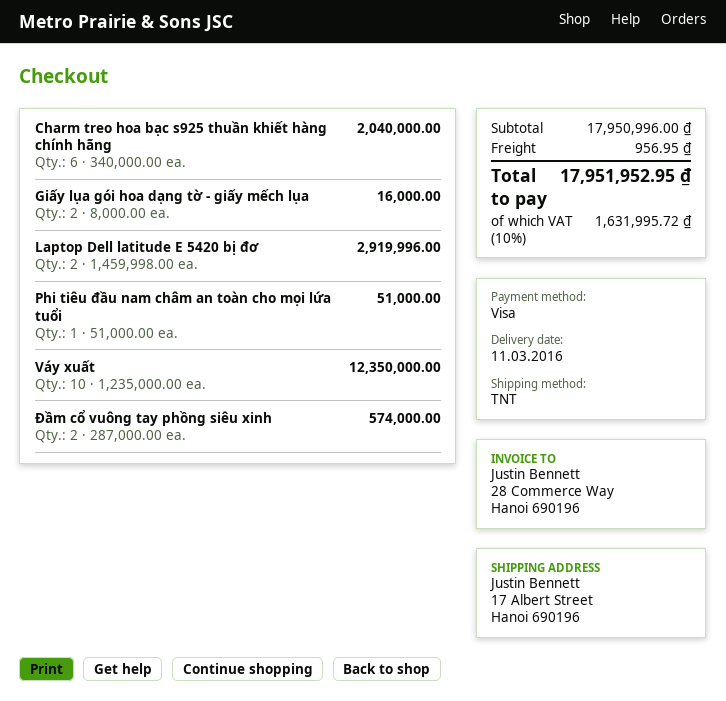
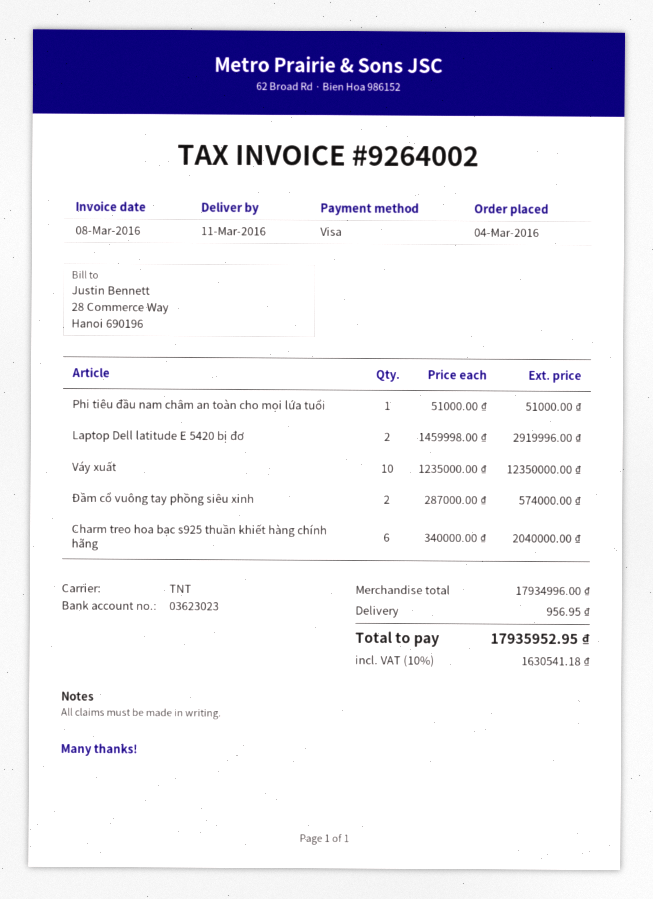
Giấy lụa gói hoa dạng tờ - giấy mếch lụa: 2 x 8000.00 = 16000.00 -> none
subtotal: 17950996.00 -> 17934996.00
tax: 10% = 1631995.72 -> 10% = 1630541.18
total: 17951952.95 -> 17935952.95

